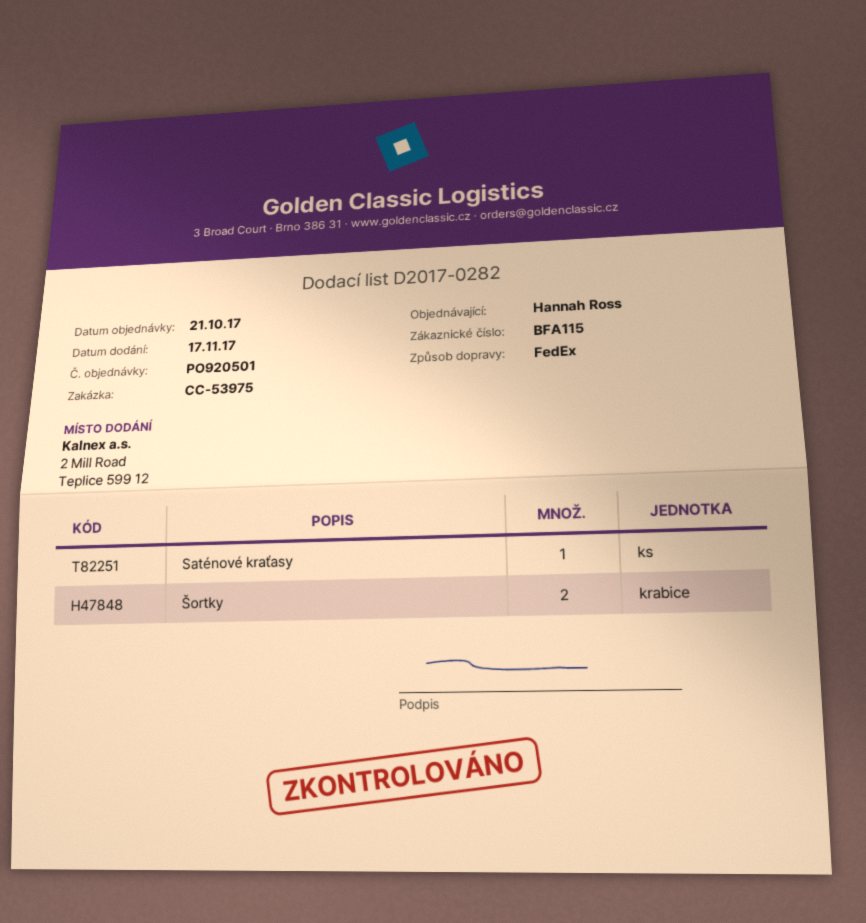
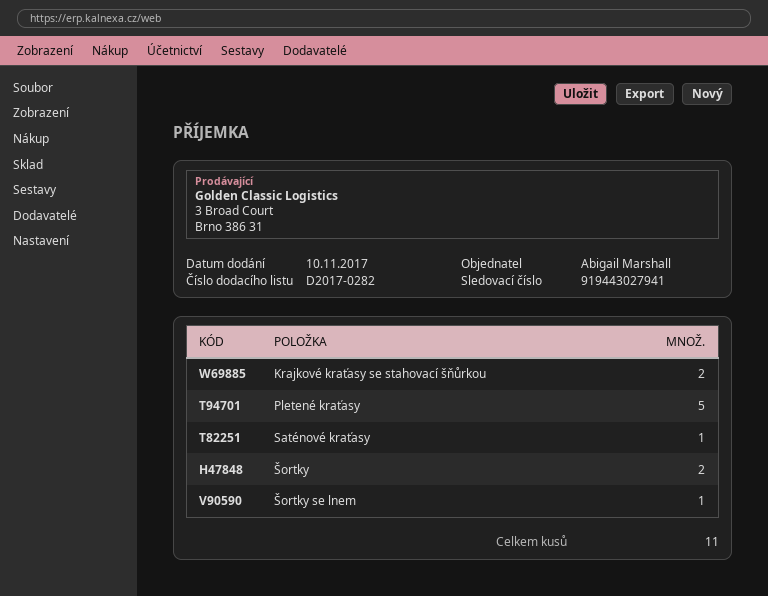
delivery date: 2017-11-17 -> 2017-11-10
ordered by: Hannah Ross -> Abigail Marshall
Krajkové kraťasy se stahovací šňůrkou: none -> 2
Pletené kraťasy: none -> 5
Šortky se lnem: none -> 1

